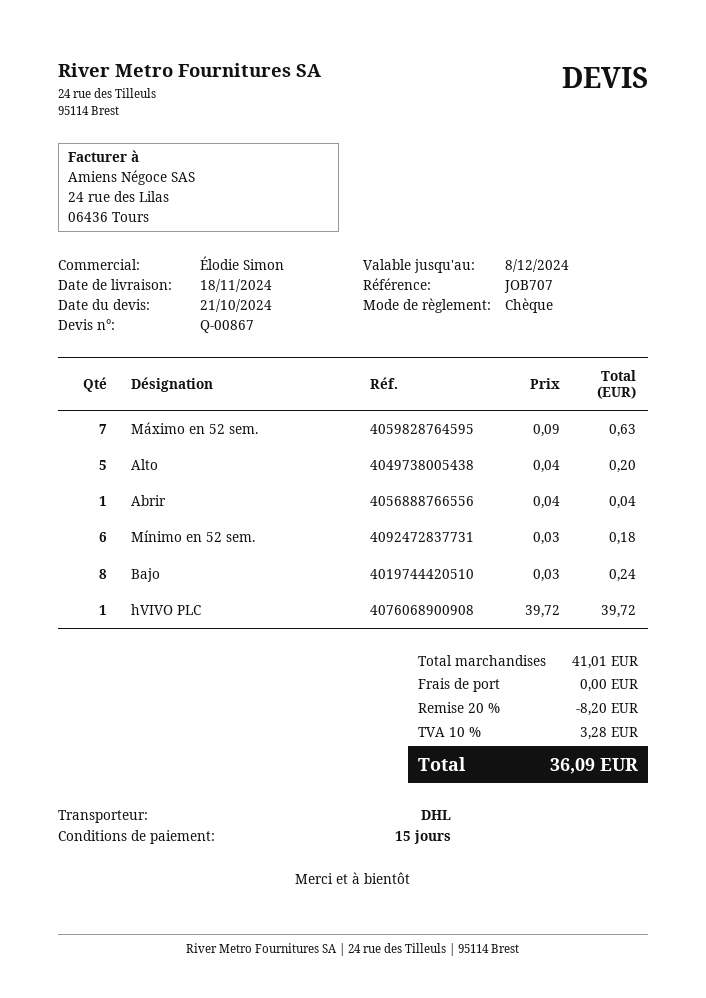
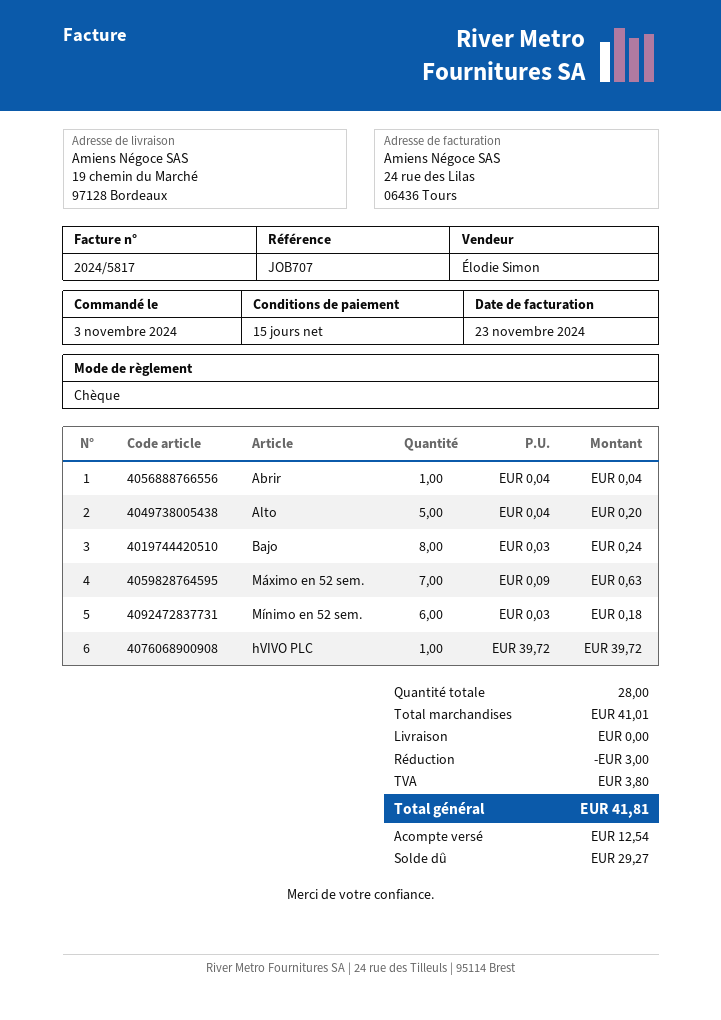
discount: 8.20 -> 3.00
tax: 3.28 -> 3.80
total: 36.09 -> 41.81

